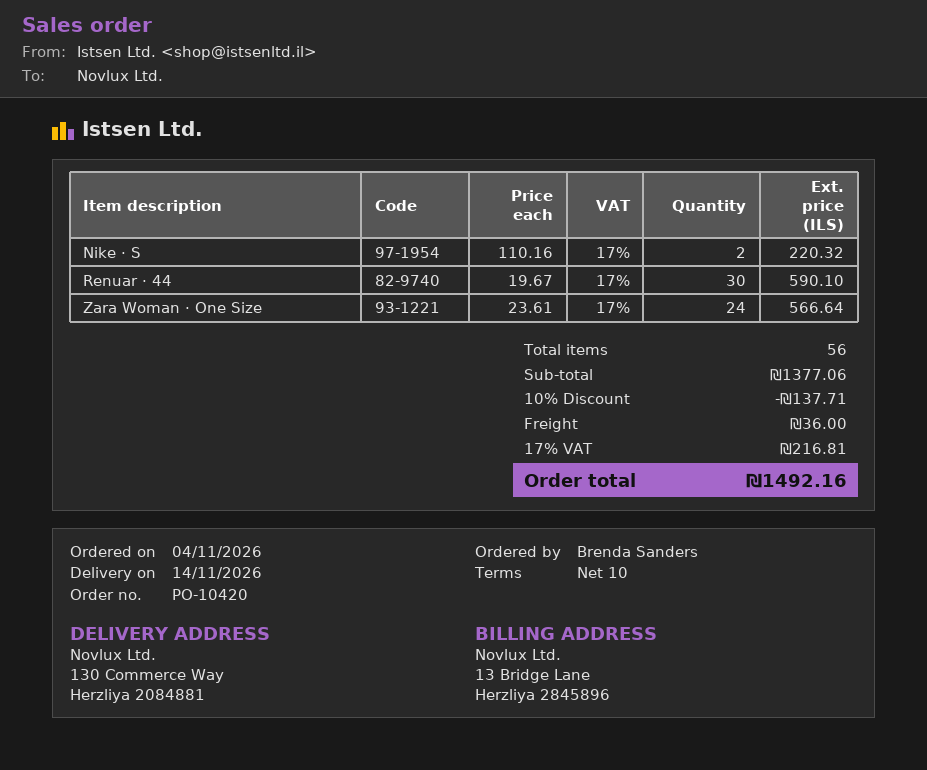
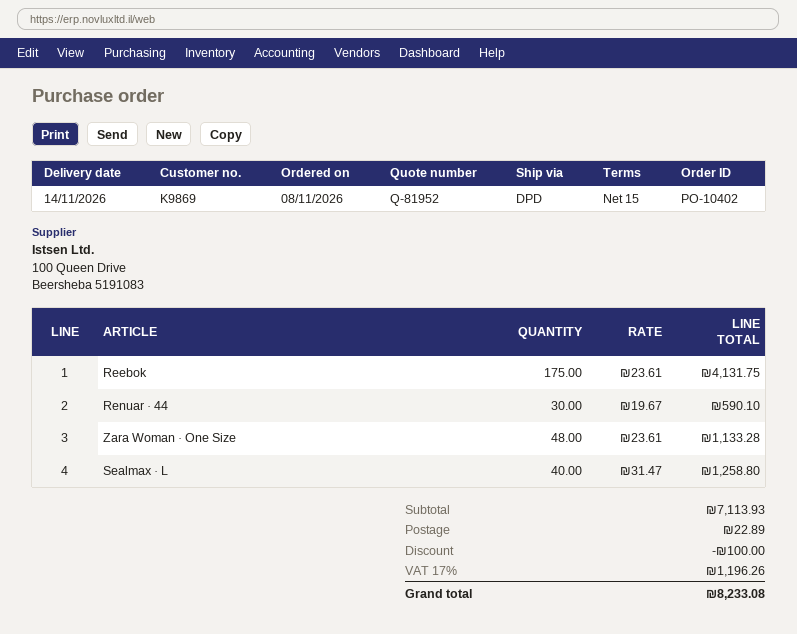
order number: PO-10420 -> PO-10402
order date: 2026-11-04 -> 2026-11-08
payment terms: 10 days -> 15 days
Nike · S: 2 x 110.16 = 220.32 -> none
Zara Woman · One Size: 24 x 23.61 = 566.64 -> 48 x 23.61 = 1133.28
Reebok: none -> 175 x 23.61 = 4131.75
Sealmax · L: none -> 40 x 31.47 = 1258.80
subtotal: 1377.06 -> 7113.93
discount: 137.71 -> 100.00
shipping: 36.00 -> 22.89
tax: 17% = 216.81 -> 17% = 1196.26
total: 1492.16 -> 8233.08

